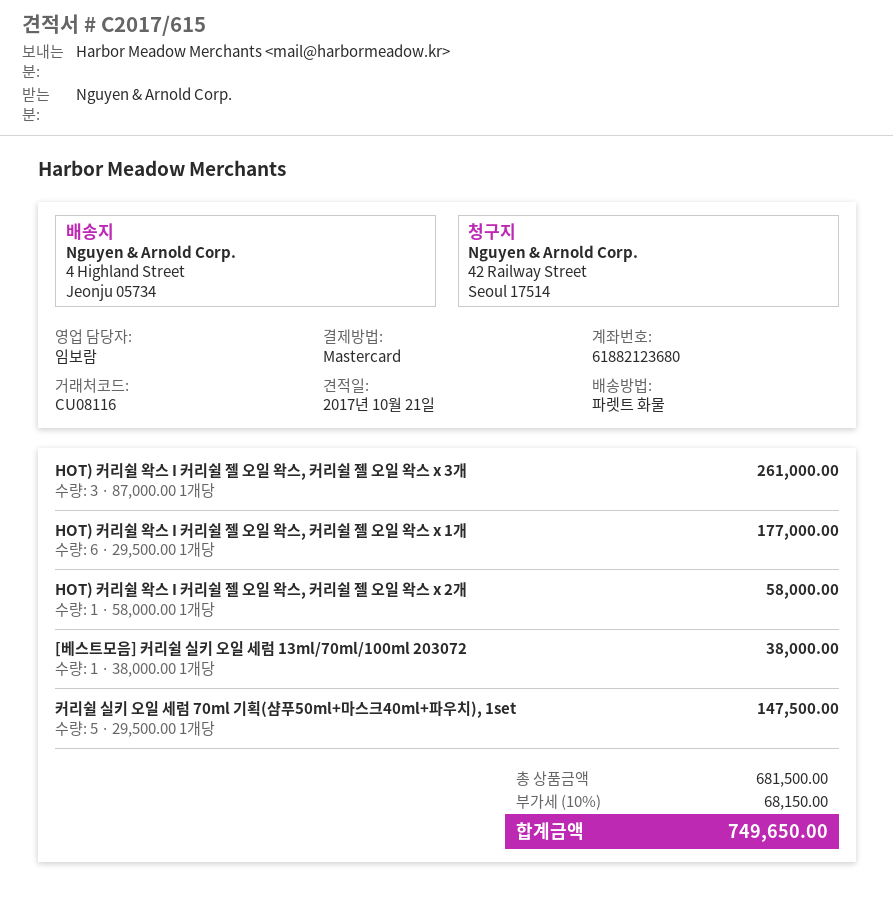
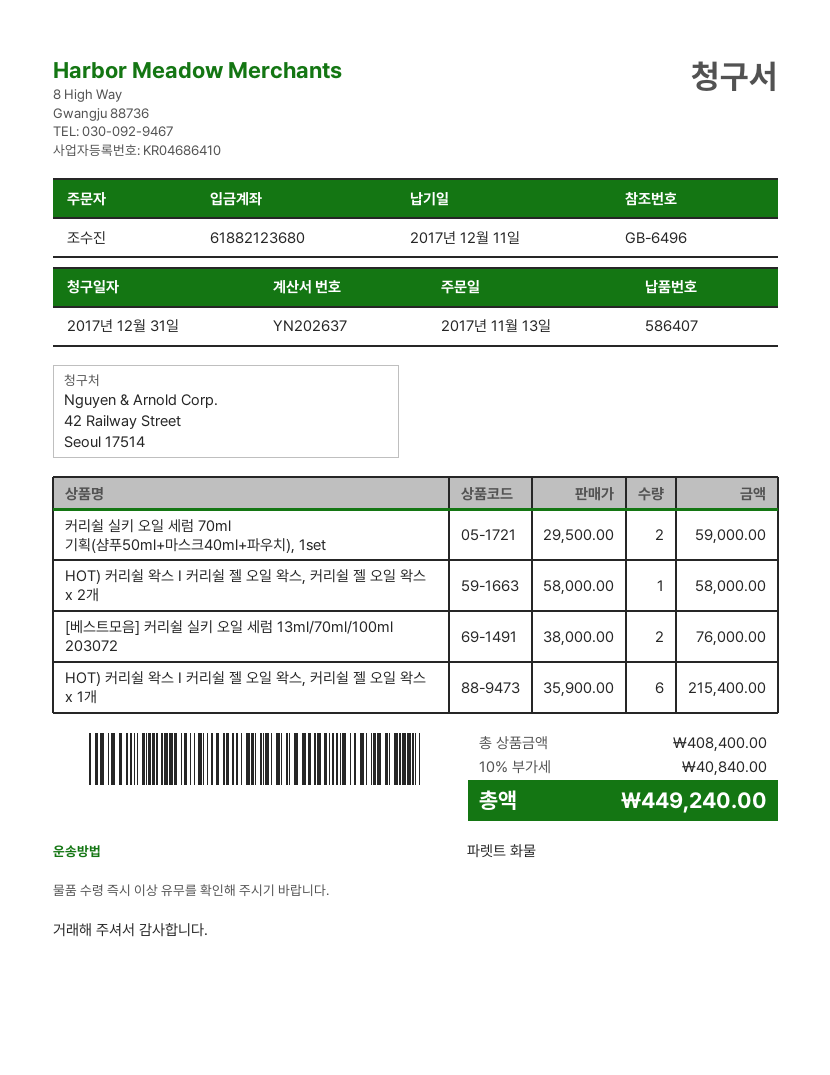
HOT) 커리쉴 왁스 I 커리쉴 젤 오일 왁스, 커리쉴 젤 오일 왁스 x 3개: 3 x 87000.00 = 261000.00 -> none
HOT) 커리쉴 왁스 I 커리쉴 젤 오일 왁스, 커리쉴 젤 오일 왁스 x 1개: 6 x 29500.00 = 177000.00 -> 6 x 35900.00 = 215400.00
[베스트모음] 커리쉴 실키 오일 세럼 13ml/70ml/100ml 203072: 1 x 38000.00 = 38000.00 -> 2 x 38000.00 = 76000.00
커리쉴 실키 오일 세럼 70ml 기획(샴푸50ml+마스크40ml+파우치), 1set: 5 x 29500.00 = 147500.00 -> 2 x 29500.00 = 59000.00
subtotal: 681500.00 -> 408400.00
tax: 10% = 68150.00 -> 10% = 40840.00
total: 749650.00 -> 449240.00

